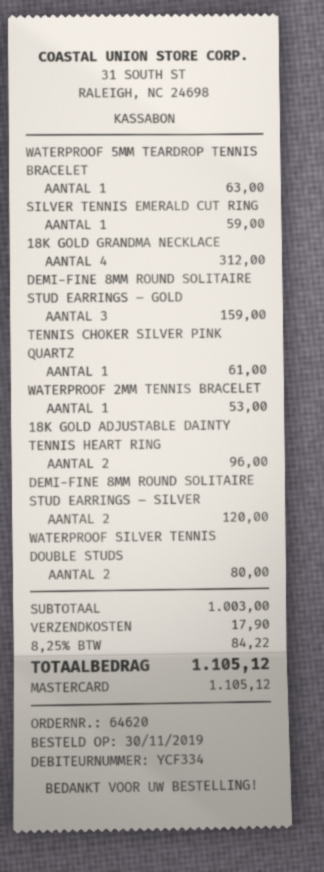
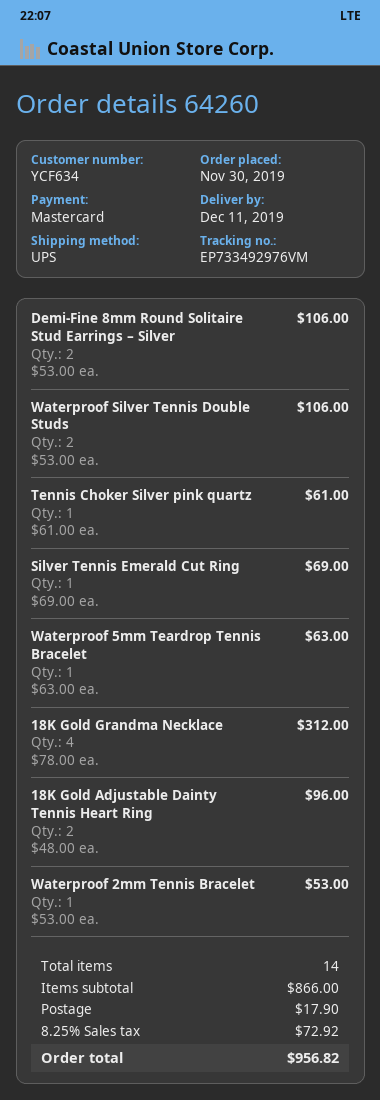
order number: 64620 -> 64260
customer number: YCF334 -> YCF634
SILVER TENNIS EMERALD CUT RING: 1 for 59.00 -> 1 for 69.00
DEMI-FINE 8MM ROUND SOLITAIRE STUD EARRINGS – GOLD: 3 for 159.00 -> none
DEMI-FINE 8MM ROUND SOLITAIRE STUD EARRINGS – SILVER: 2 for 120.00 -> 2 for 106.00
WATERPROOF SILVER TENNIS DOUBLE STUDS: 2 for 80.00 -> 2 for 106.00
subtotal: 1003.00 -> 866.00
tax: 8.25% = 84.22 -> 8.25% = 72.92
total: 1105.12 -> 956.82

